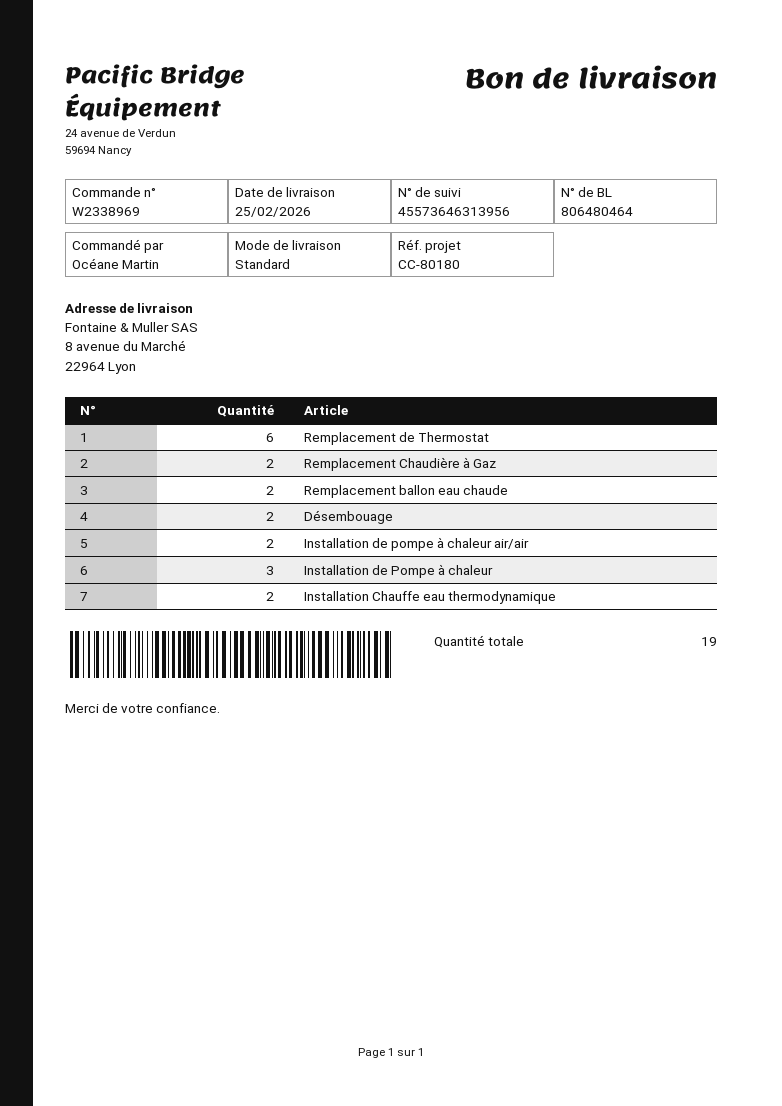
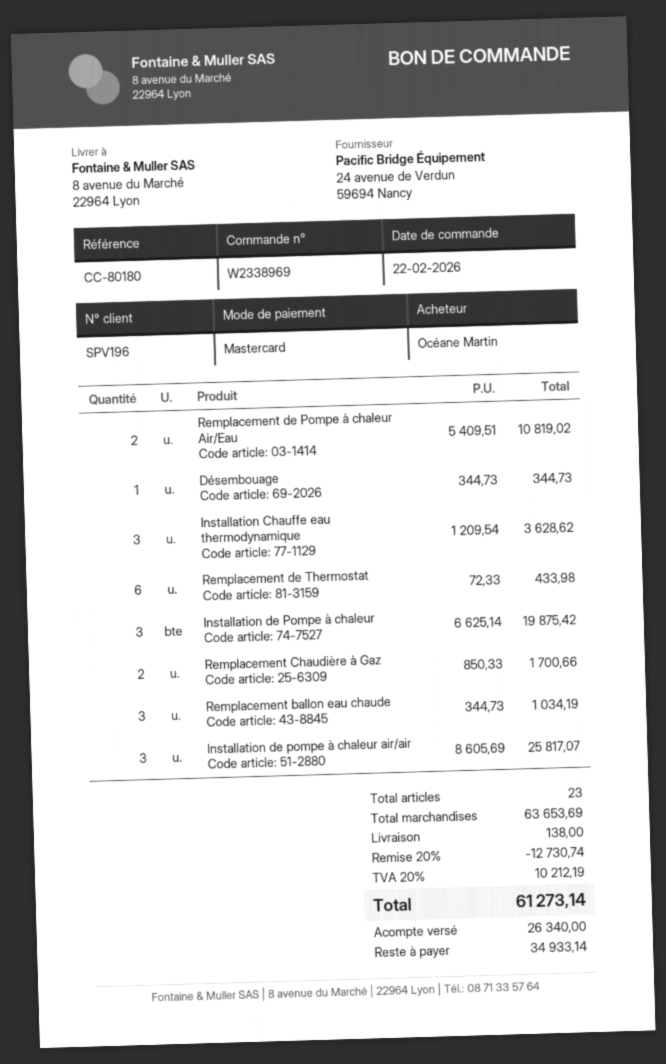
Remplacement ballon eau chaude: 2 -> 3
Désembouage: 2 -> 1
Installation de pompe à chaleur air/air: 2 -> 3
Installation Chauffe eau thermodynamique: 2 -> 3
Remplacement de Pompe à chaleur Air/Eau: none -> 2
total quantity: 19 -> 23

